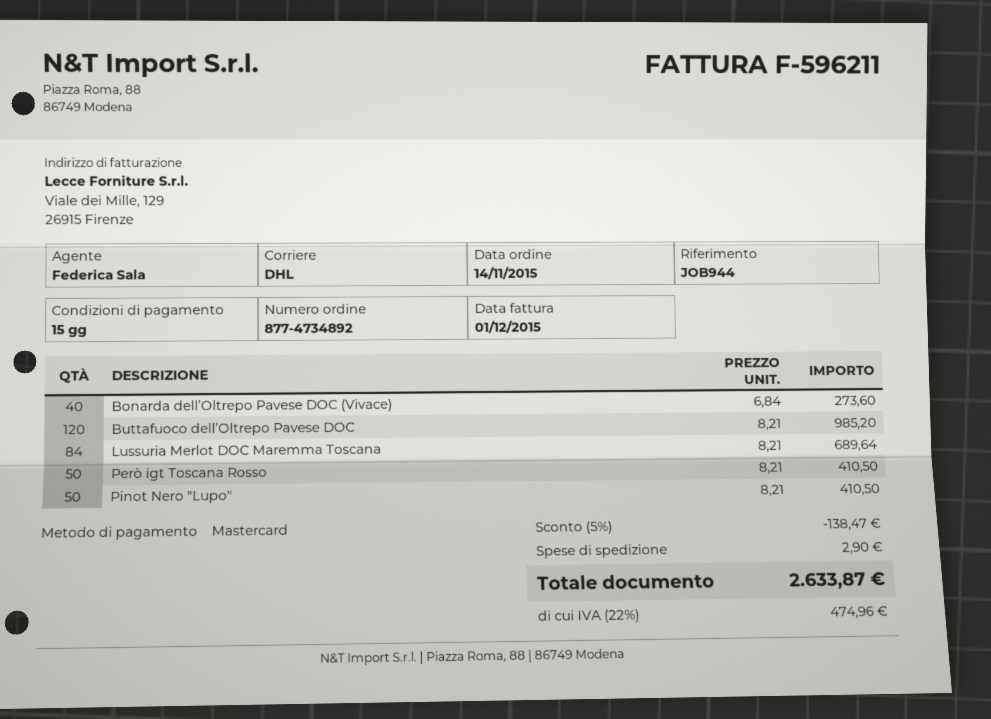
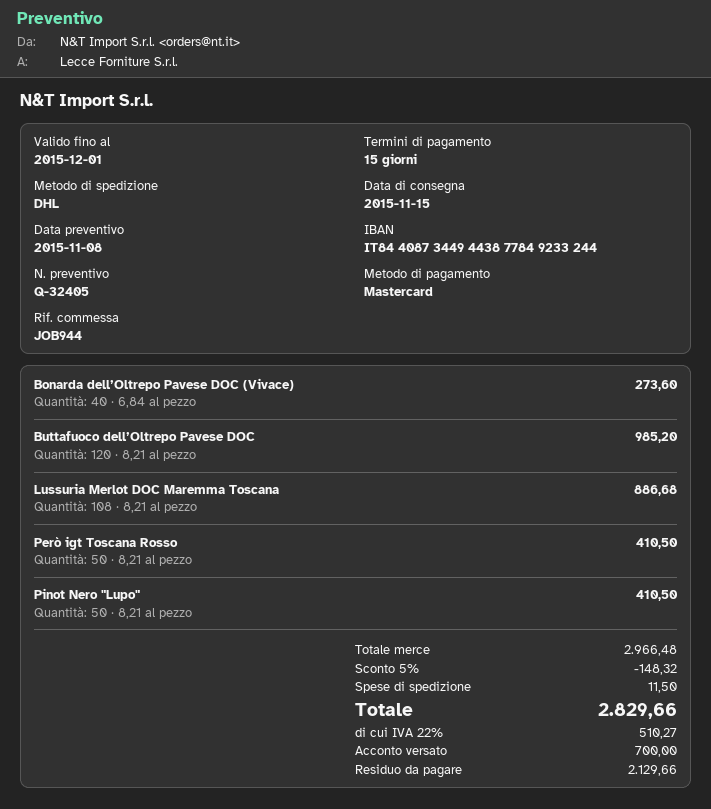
Lussuria Merlot DOC Maremma Toscana: 84 x 8.21 = 689.64 -> 108 x 8.21 = 886.68
discount: 5% = 138.47 -> 5% = 148.32
shipping: 2.90 -> 11.50
tax: 22% = 474.96 -> 22% = 510.27
total: 2633.87 -> 2829.66

